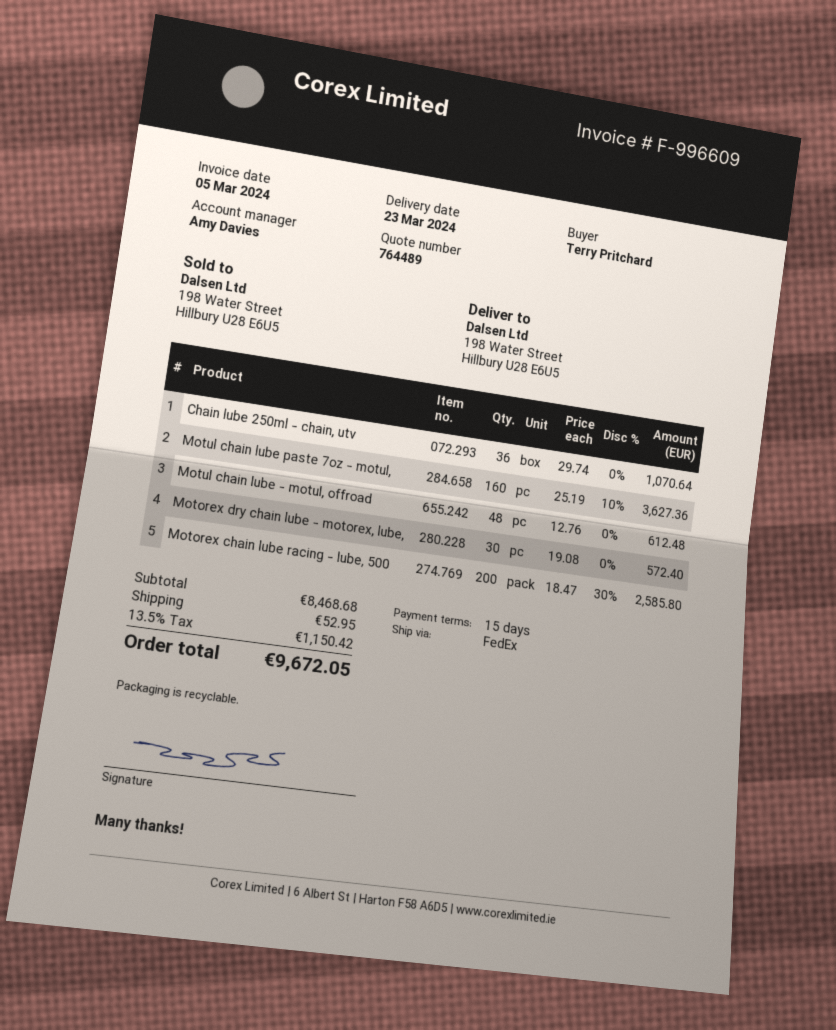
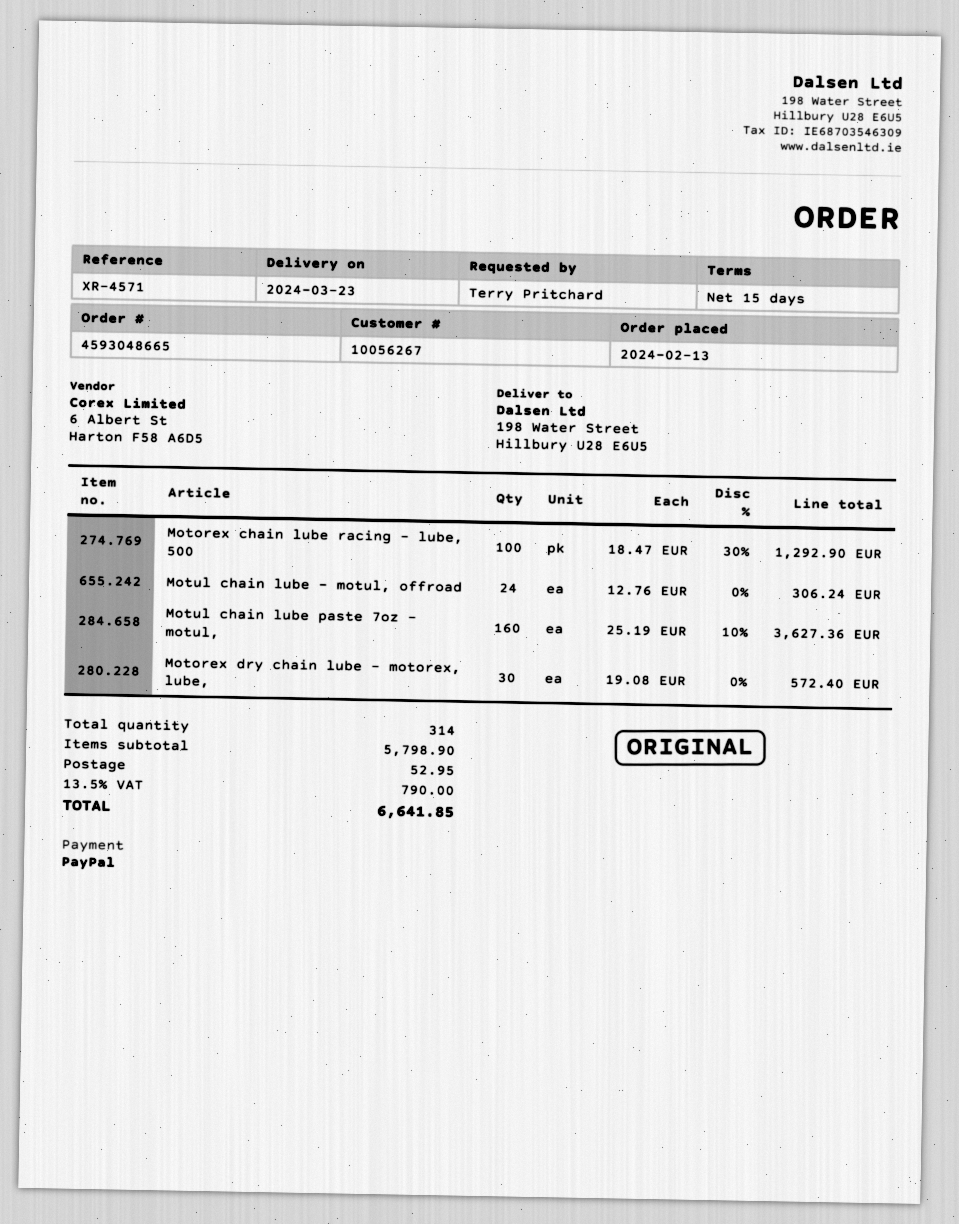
Chain lube 250ml - chain, utv: 36 x 29.74 = 1070.64 -> none
Motul chain lube - motul, offroad: 48 x 12.76 = 612.48 -> 24 x 12.76 = 306.24
Motorex chain lube racing - lube, 500: 200 x 18.47 - 30% = 2585.80 -> 100 x 18.47 - 30% = 1292.90
subtotal: 8468.68 -> 5798.90
tax: 13.5% = 1150.42 -> 13.5% = 790.00
total: 9672.05 -> 6641.85

